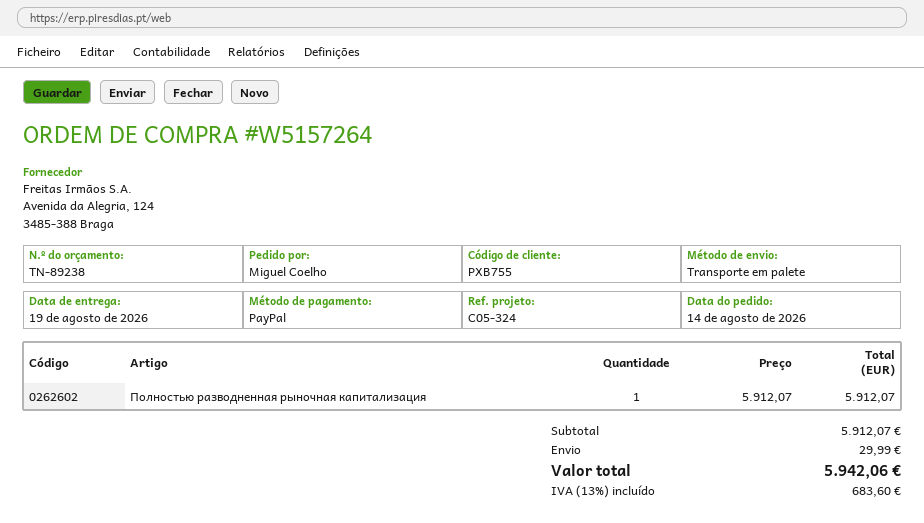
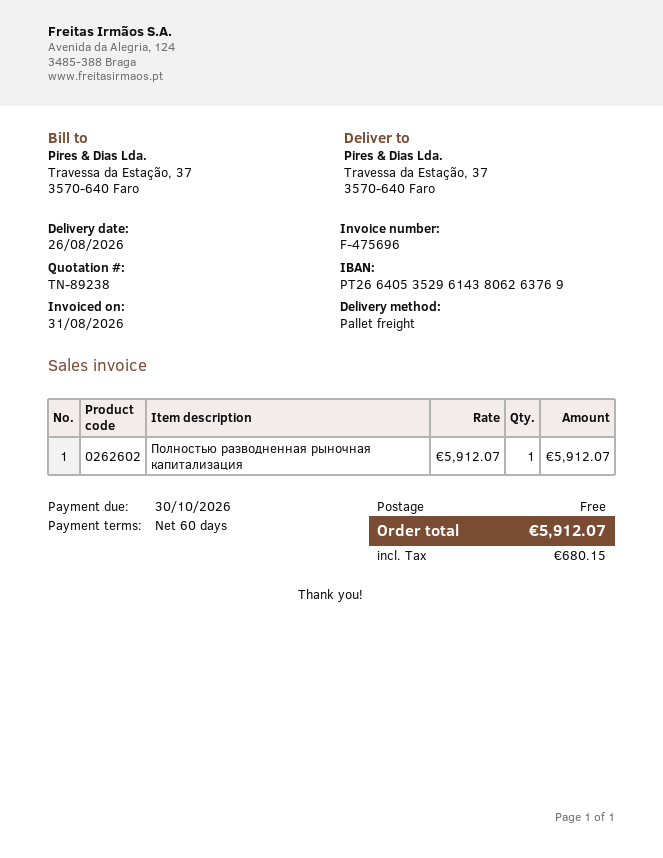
delivery date: 2026-08-19 -> 2026-08-26
shipping: 29.99 -> 0.00
tax: 683.60 -> 680.15
total: 5942.06 -> 5912.07

